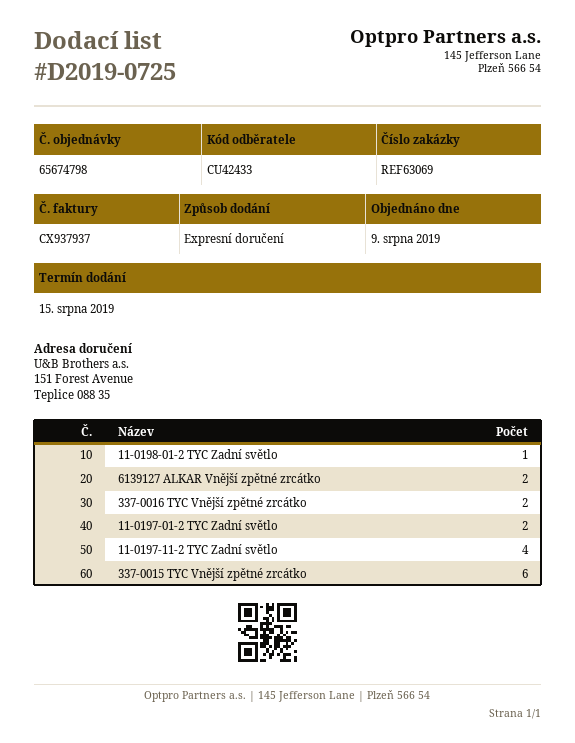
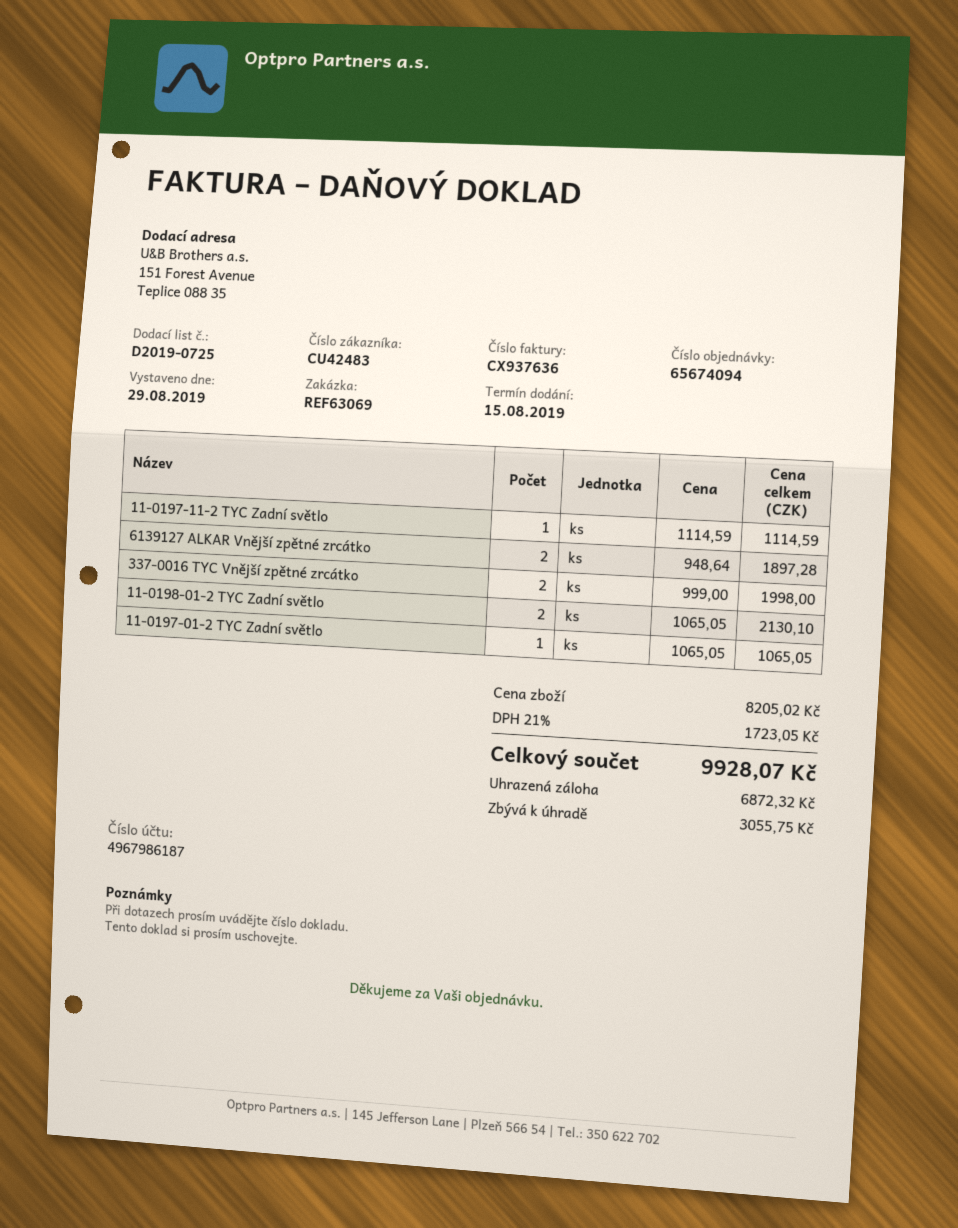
order number: 65674798 -> 65674094
invoice number: CX937937 -> CX937636
customer number: CU42433 -> CU42483
11-0198-01-2 TYC Zadní světlo: 1 -> 2
11-0197-01-2 TYC Zadní světlo: 2 -> 1
11-0197-11-2 TYC Zadní světlo: 4 -> 1
337-0015 TYC Vnější zpětné zrcátko: 6 -> none

